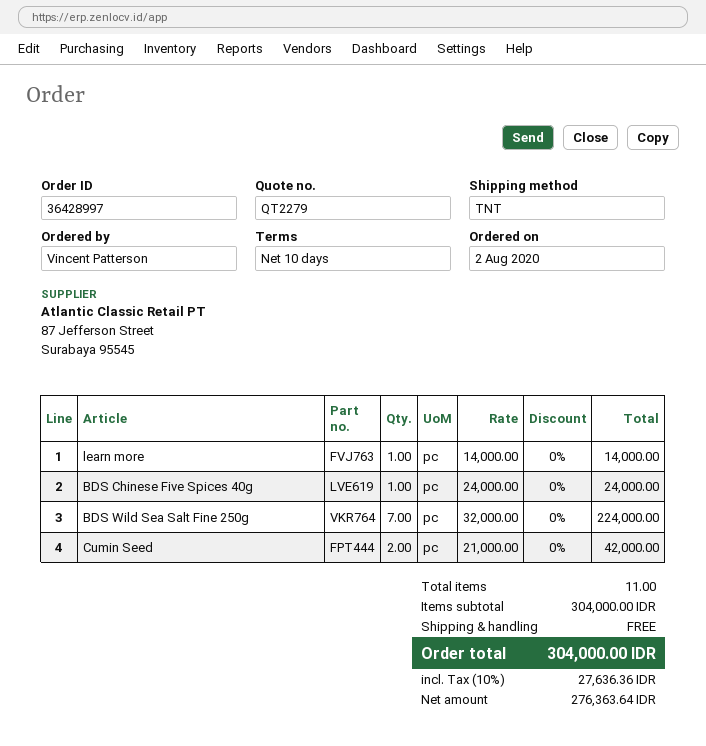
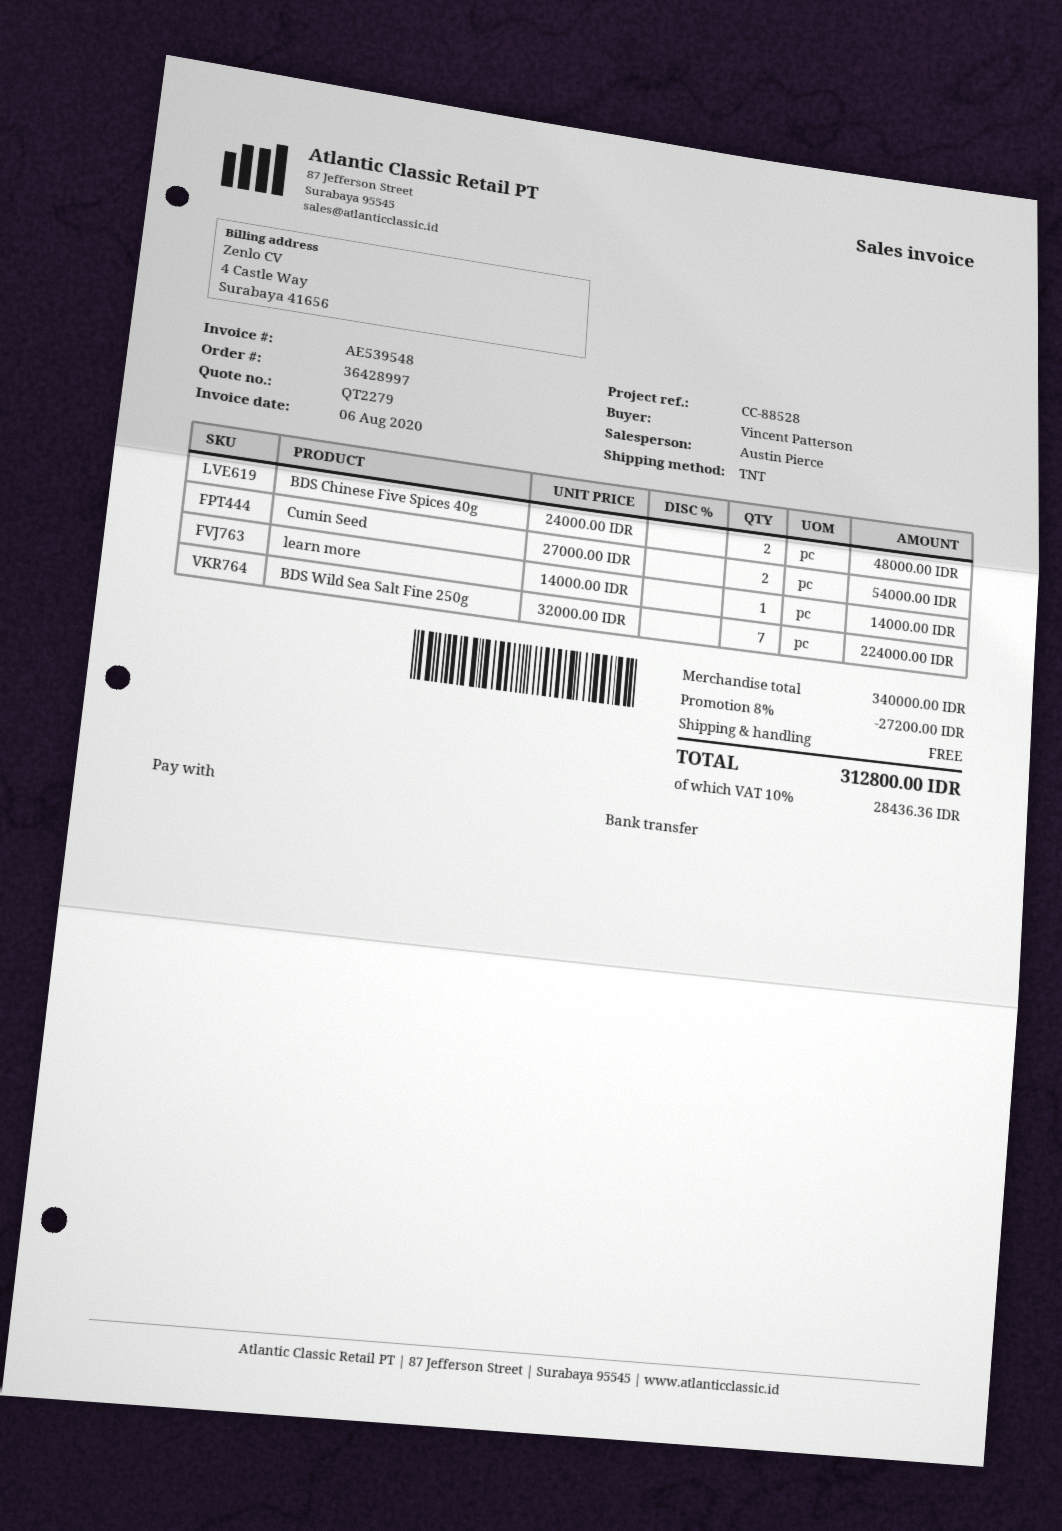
BDS Chinese Five Spices 40g: 1 x 24000.00 = 24000.00 -> 2 x 24000.00 = 48000.00
Cumin Seed: 2 x 21000.00 = 42000.00 -> 2 x 27000.00 = 54000.00
subtotal: 304000.00 -> 340000.00
discount: none -> 8% = 27200.00
tax: 10% = 27636.36 -> 10% = 28436.36
total: 304000.00 -> 312800.00

